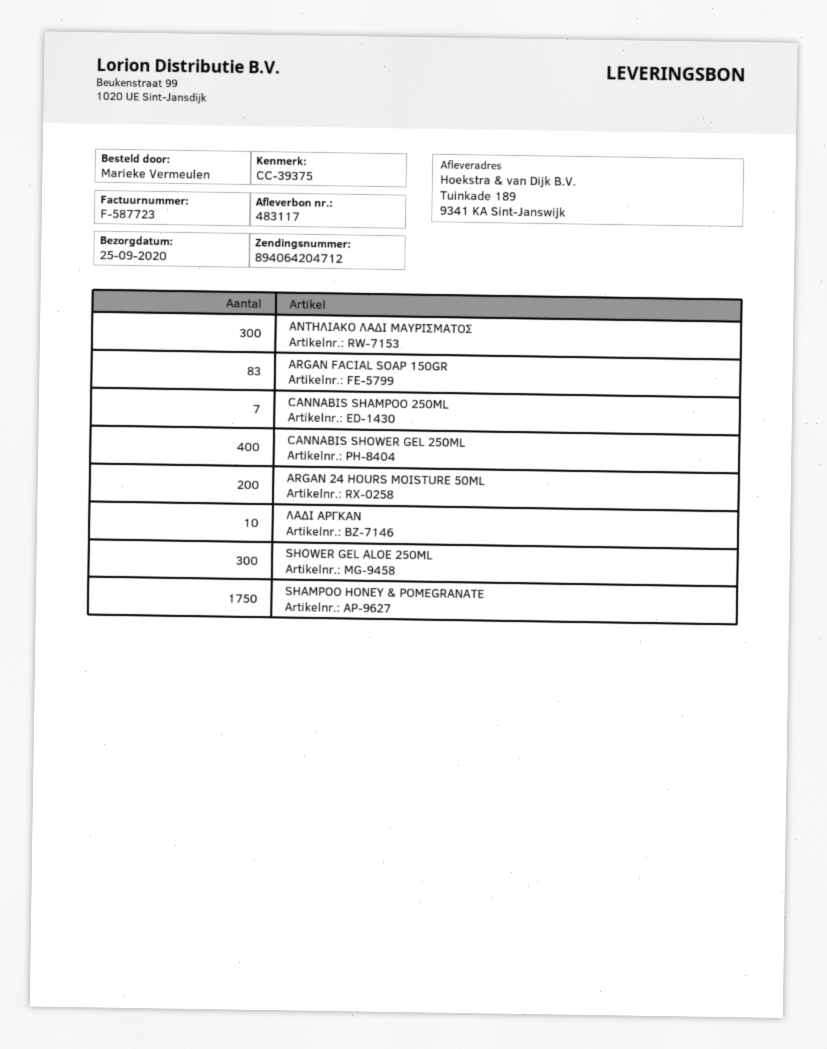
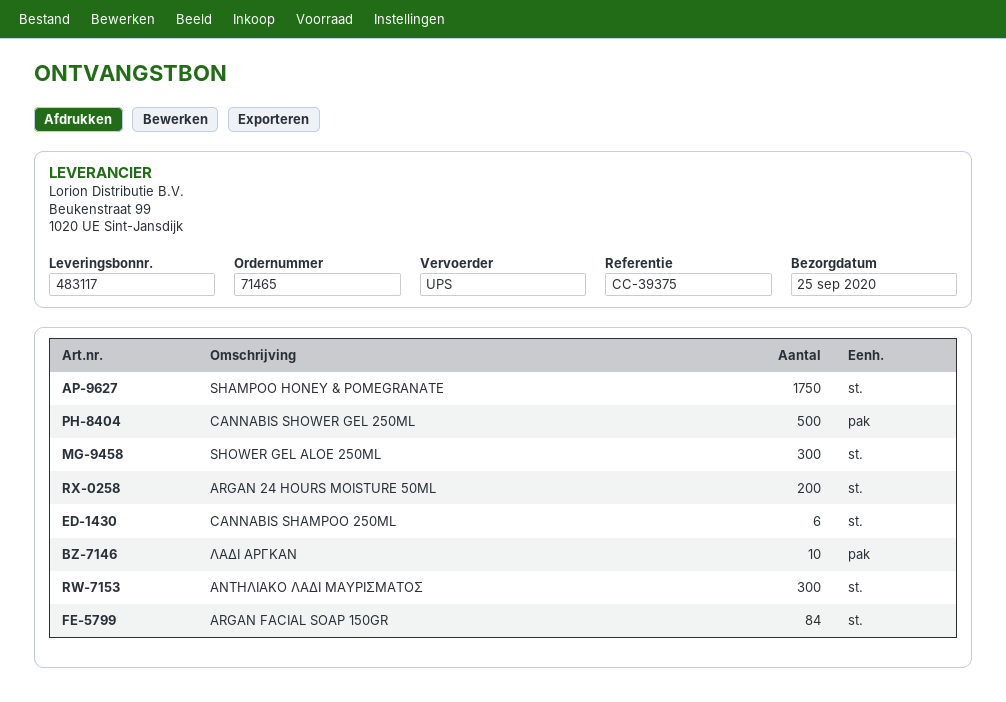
ARGAN FACIAL SOAP 150GR: 83 -> 84
CANNABIS SHAMPOO 250ML: 7 -> 6
CANNABIS SHOWER GEL 250ML: 400 -> 500

